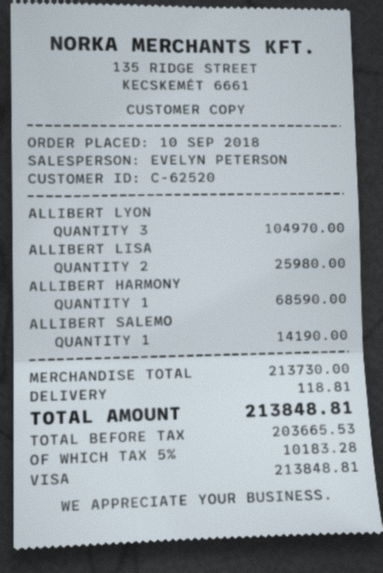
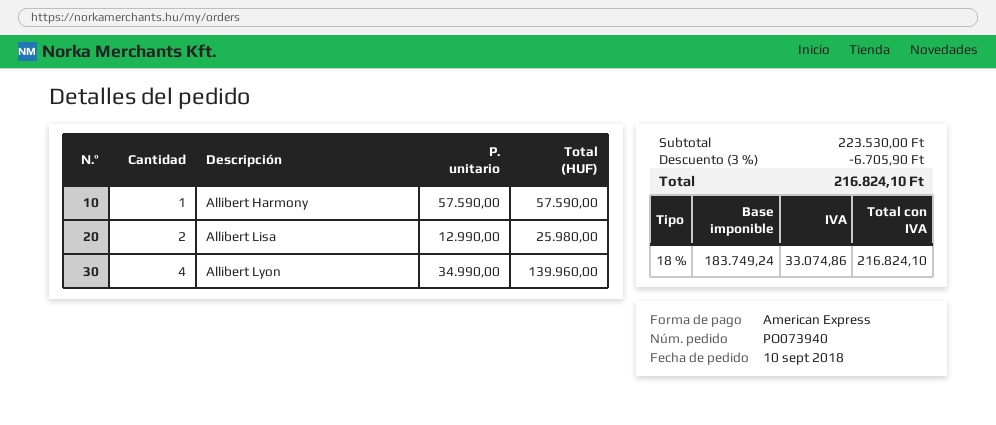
payment method: Visa -> American Express
ALLIBERT LYON: 3 for 104970.00 -> 4 for 139960.00
ALLIBERT HARMONY: 1 for 68590.00 -> 1 for 57590.00
ALLIBERT SALEMO: 1 for 14190.00 -> none
subtotal: 213730.00 -> 223530.00
discount: none -> 3% = 6705.90
shipping: 118.81 -> none
net: 203665.53 -> 183749.24
tax: 5% = 10183.28 -> 18% = 33074.86
total: 213848.81 -> 216824.10

